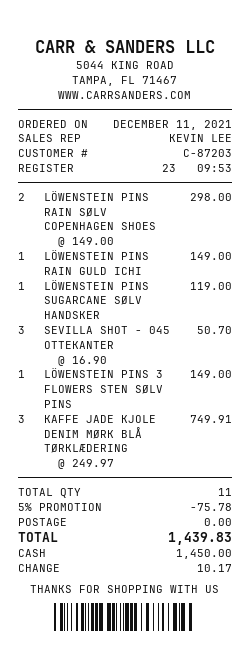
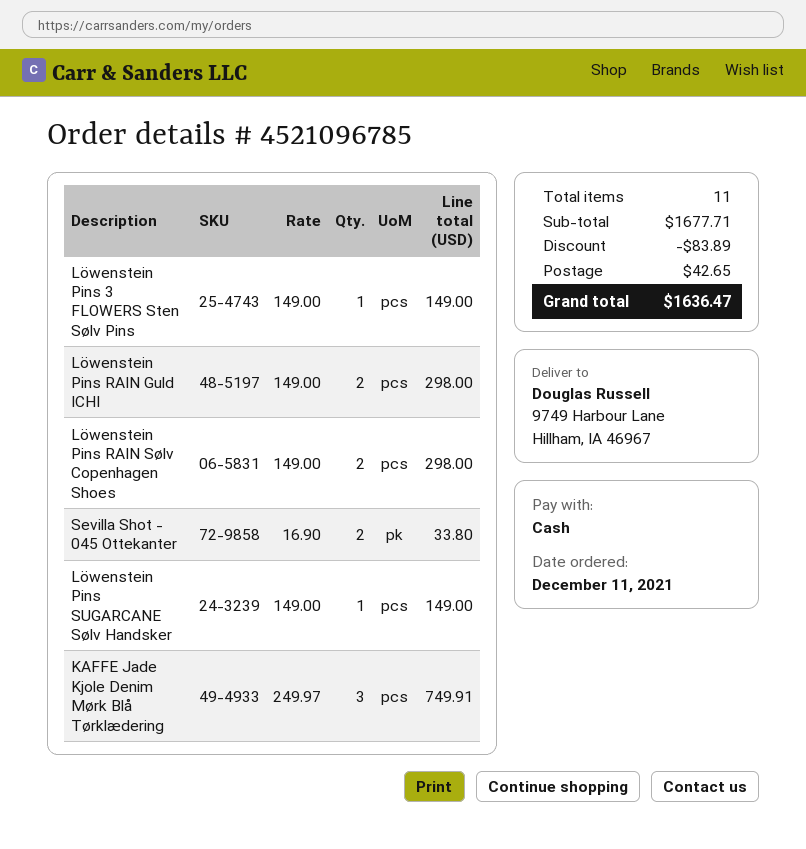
LÖWENSTEIN PINS RAIN GULD ICHI: 1 x 149.00 = 149.00 -> 2 x 149.00 = 298.00
LÖWENSTEIN PINS SUGARCANE SØLV HANDSKER: 1 x 119.00 = 119.00 -> 1 x 149.00 = 149.00
SEVILLA SHOT - 045 OTTEKANTER: 3 x 16.90 = 50.70 -> 2 x 16.90 = 33.80
discount: 75.78 -> 83.89
shipping: 0.00 -> 42.65
total: 1439.83 -> 1636.47

